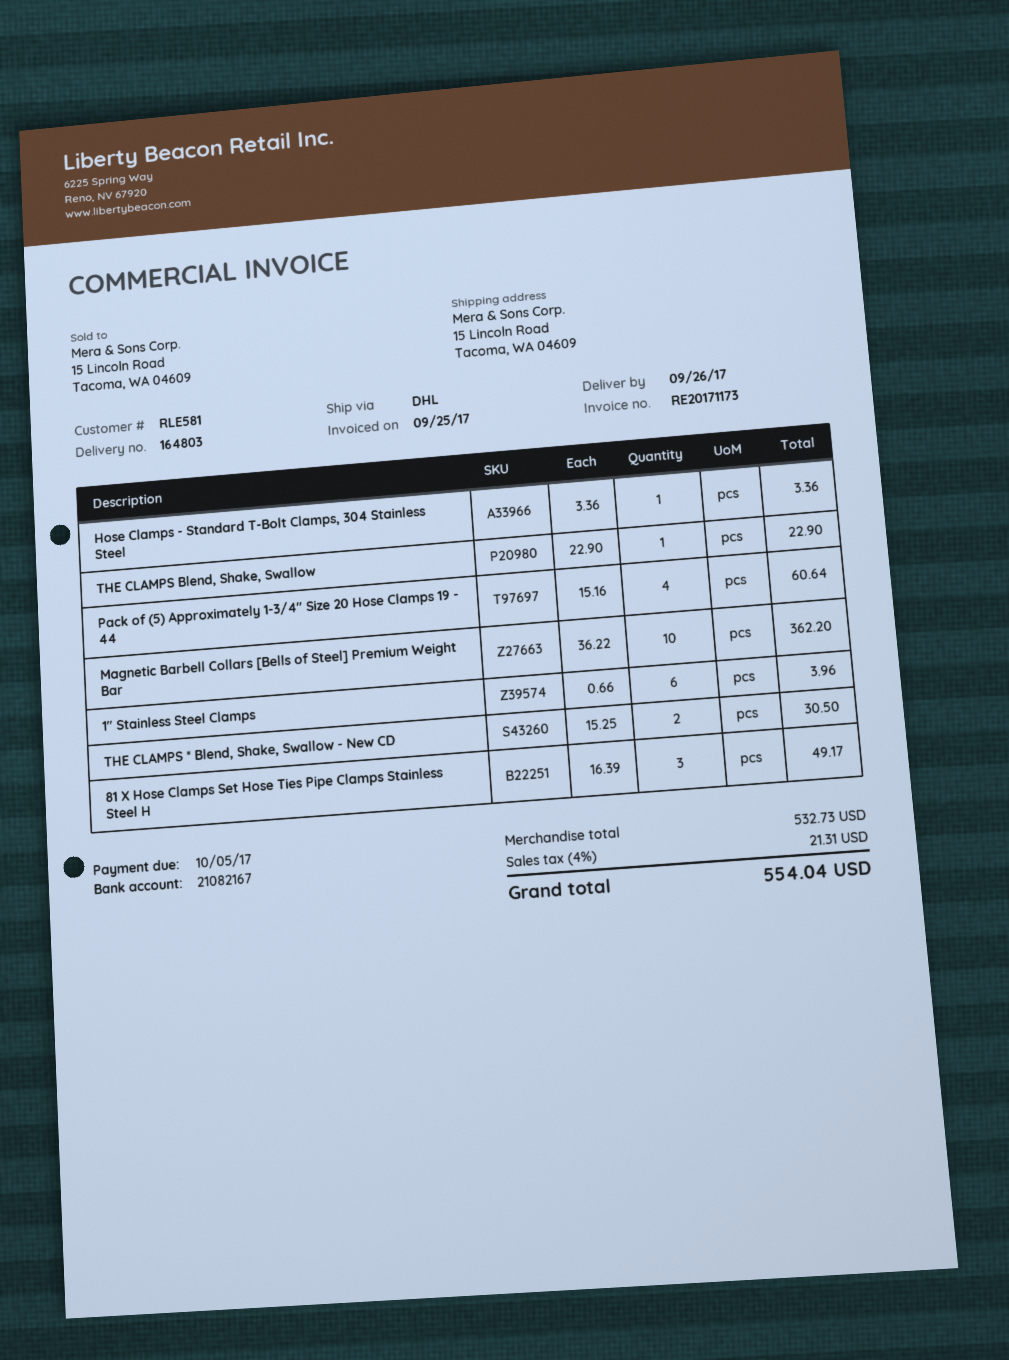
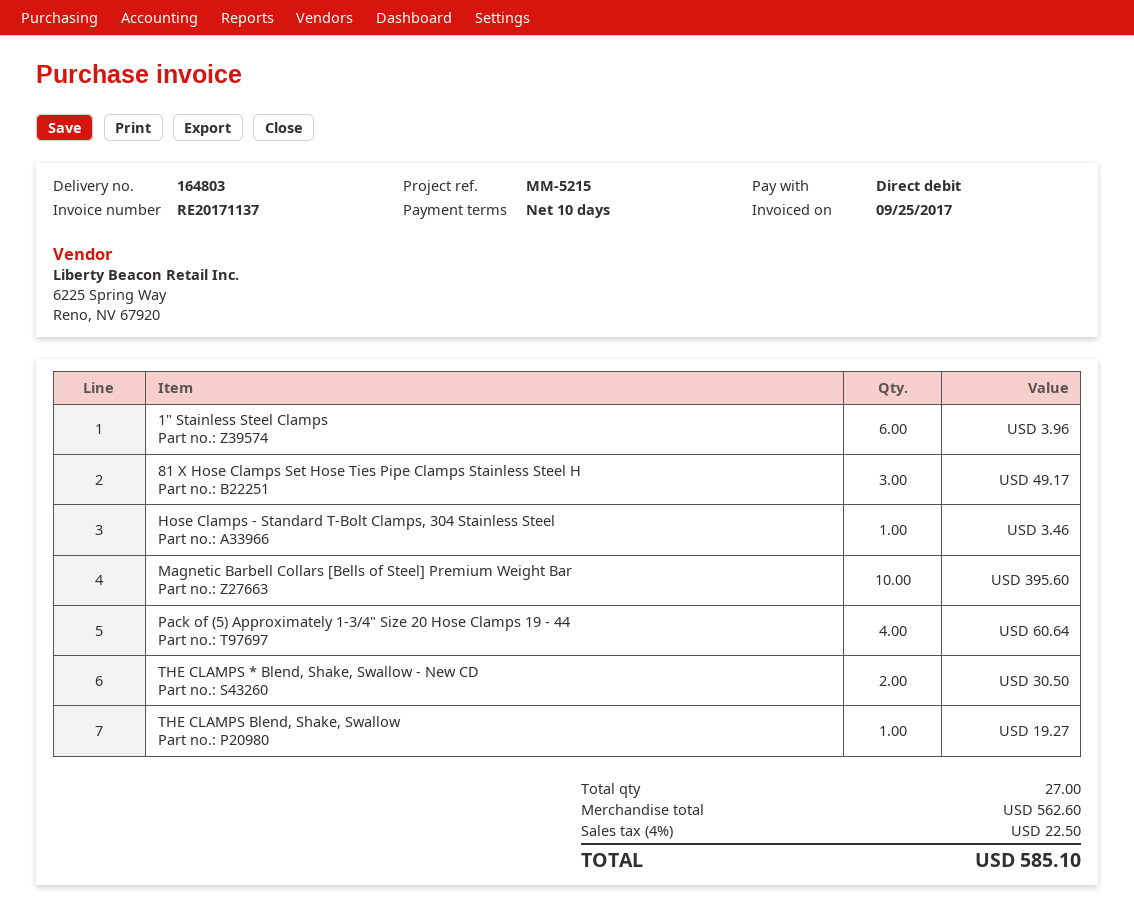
invoice number: RE20171173 -> RE20171137
Hose Clamps - Standard T-Bolt Clamps, 304 Stainless Steel: 1 for 3.36 -> 1 for 3.46
THE CLAMPS Blend, Shake, Swallow: 1 for 22.90 -> 1 for 19.27
Magnetic Barbell Collars [Bells of Steel] Premium Weight Bar: 10 for 362.20 -> 10 for 395.60
subtotal: 532.73 -> 562.60
tax: 4% = 21.31 -> 4% = 22.50
total: 554.04 -> 585.10

